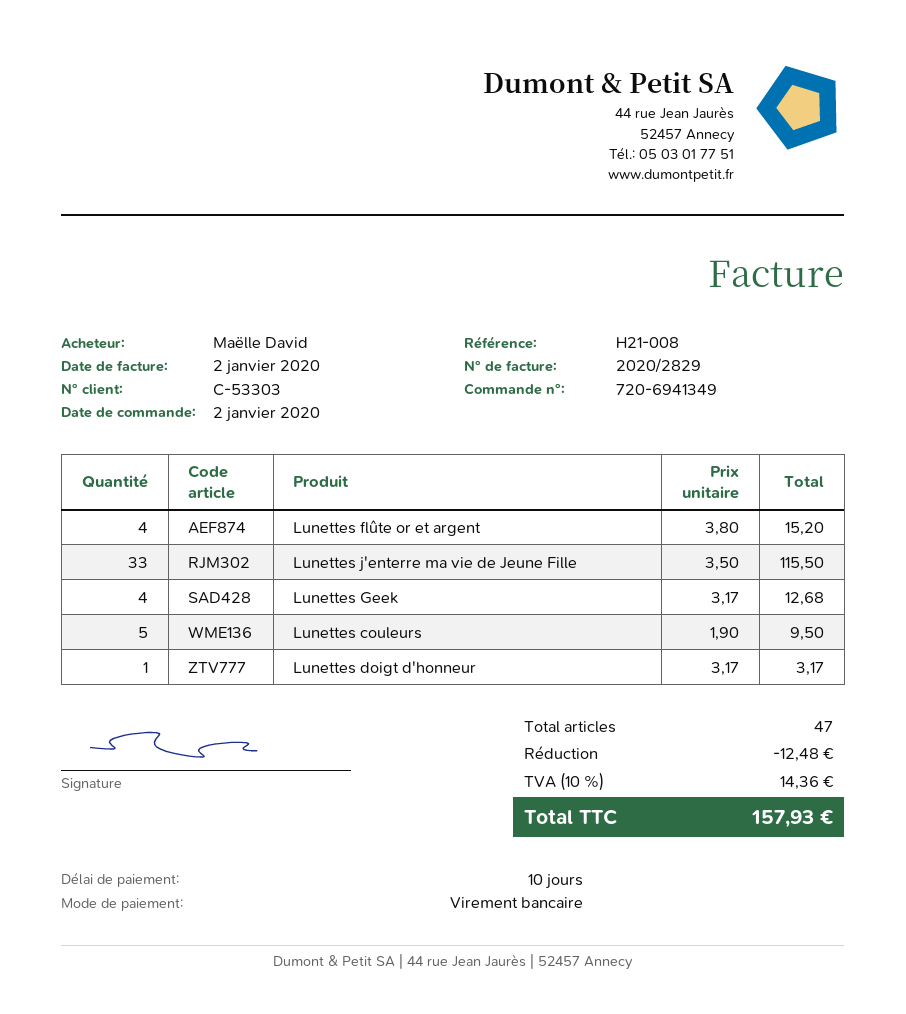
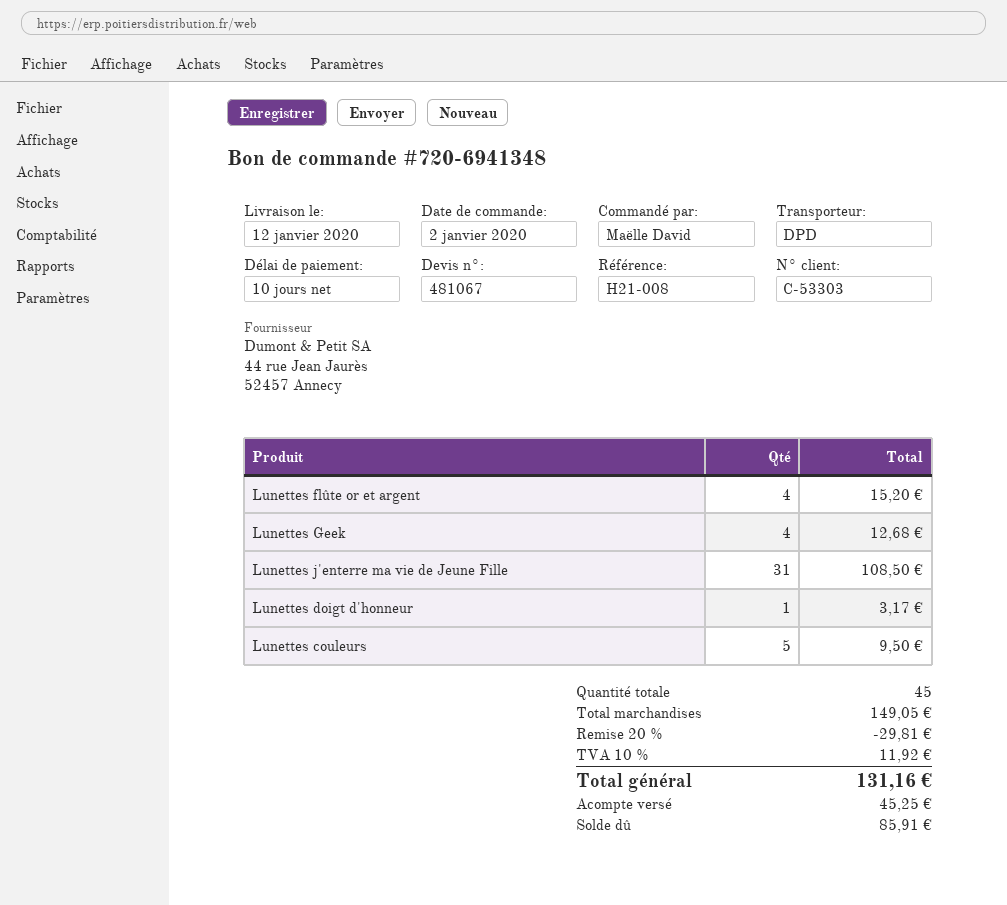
order number: 720-6941349 -> 720-6941348
Lunettes j'enterre ma vie de Jeune Fille: 33 for 115.50 -> 31 for 108.50
total quantity: 47 -> 45
discount: 12.48 -> 29.81
tax: 10% = 14.36 -> 10% = 11.92
total: 157.93 -> 131.16

